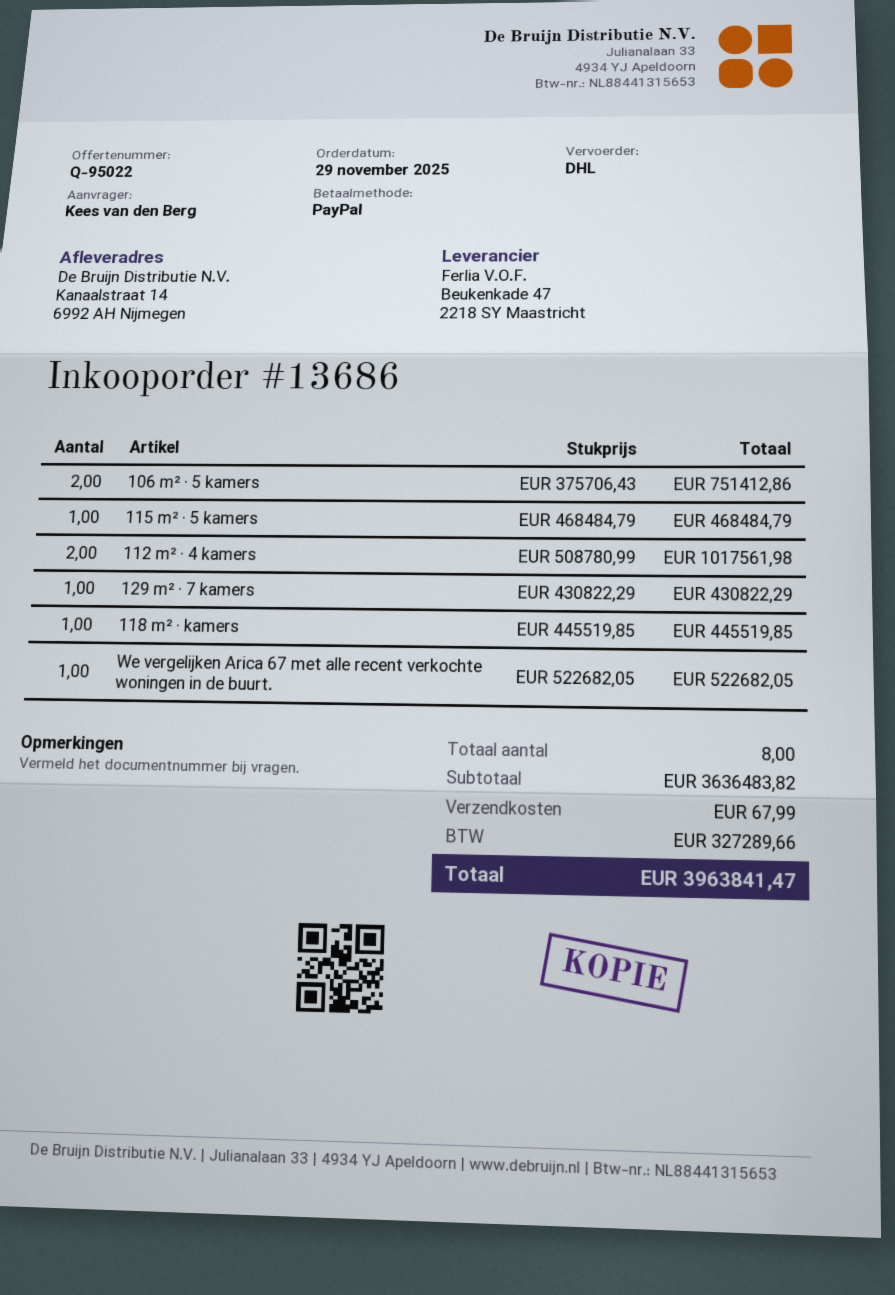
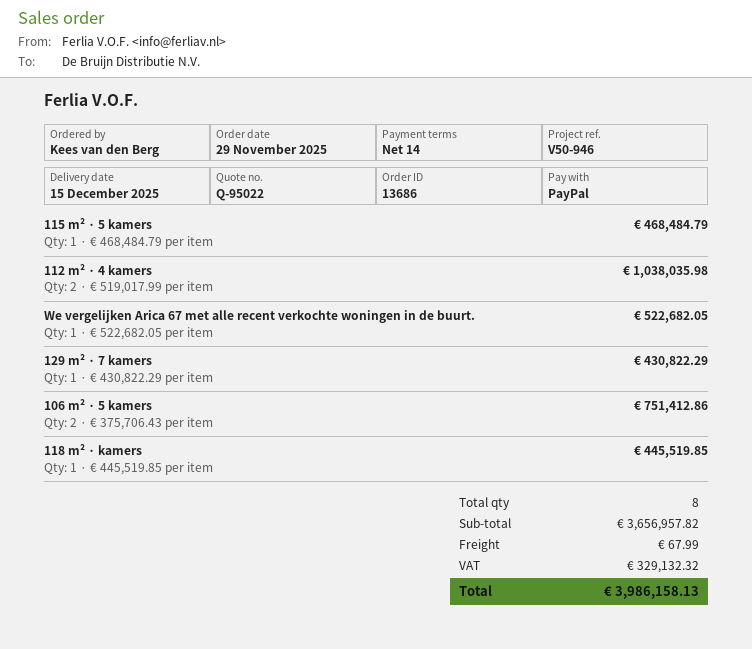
112 m² · 4 kamers: 2 x 508780.99 = 1017561.98 -> 2 x 519017.99 = 1038035.98
subtotal: 3636483.82 -> 3656957.82
tax: 327289.66 -> 329132.32
total: 3963841.47 -> 3986158.13

